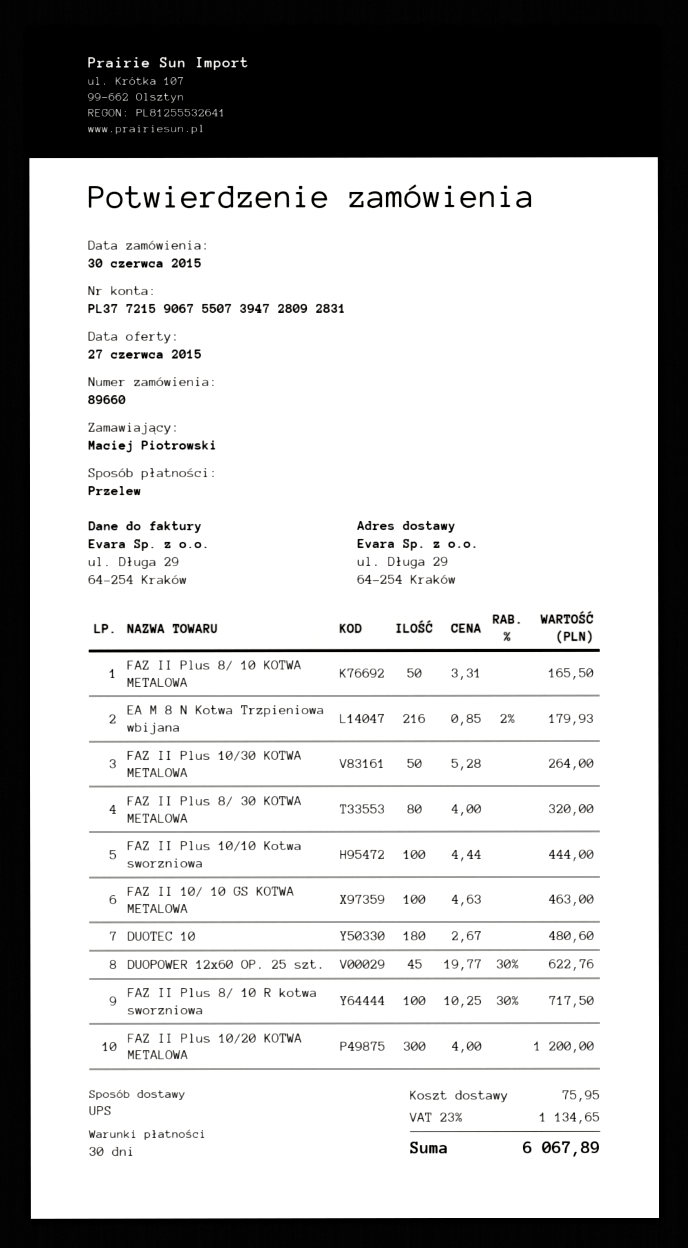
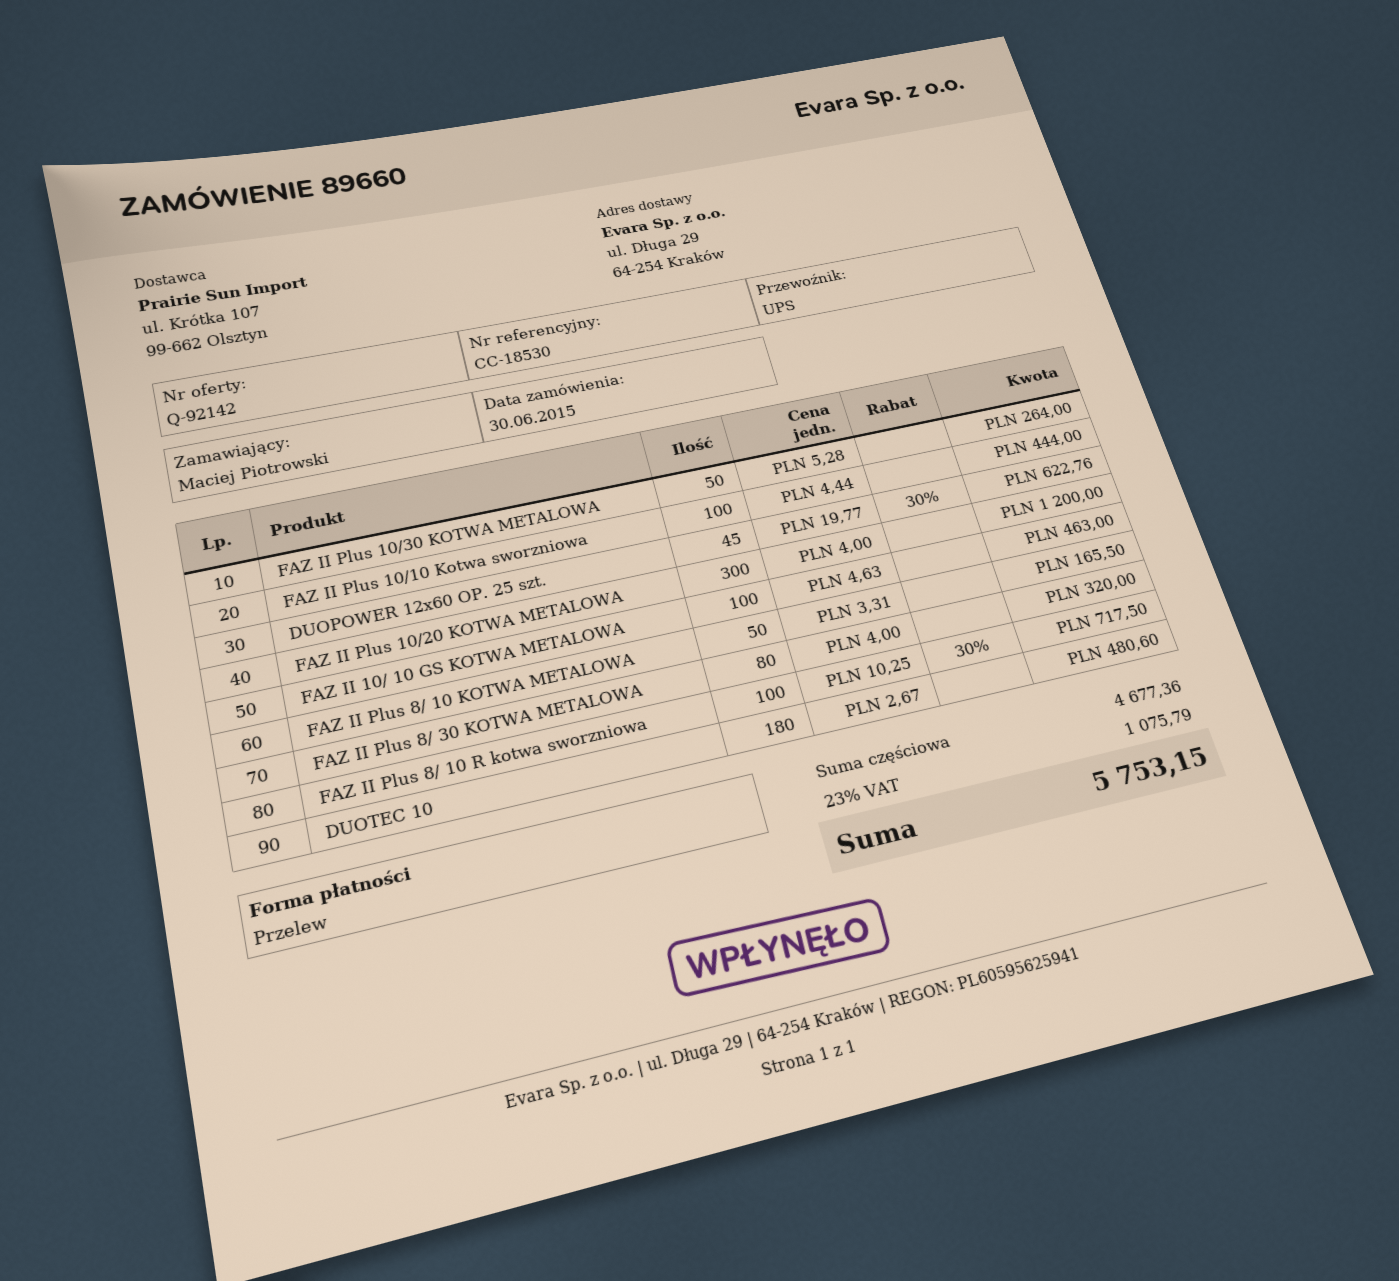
EA M 8 N Kotwa Trzpieniowa wbijana: 216 x 0.85 - 2% = 179.93 -> none
shipping: 75.95 -> none
tax: 23% = 1134.65 -> 23% = 1075.79
total: 6067.89 -> 5753.15

